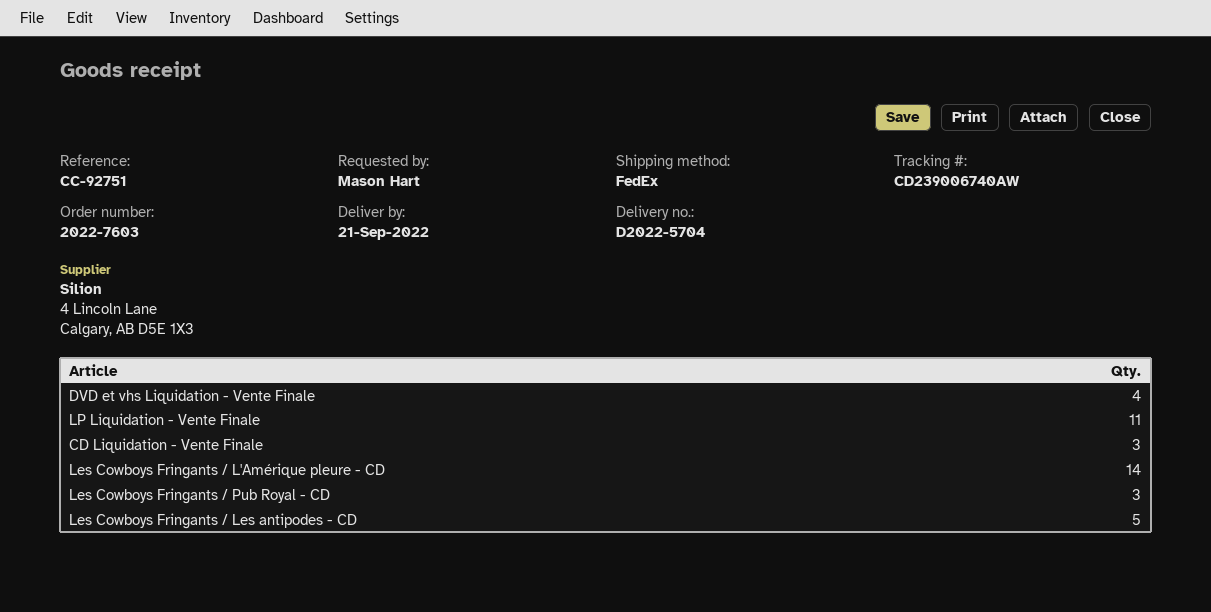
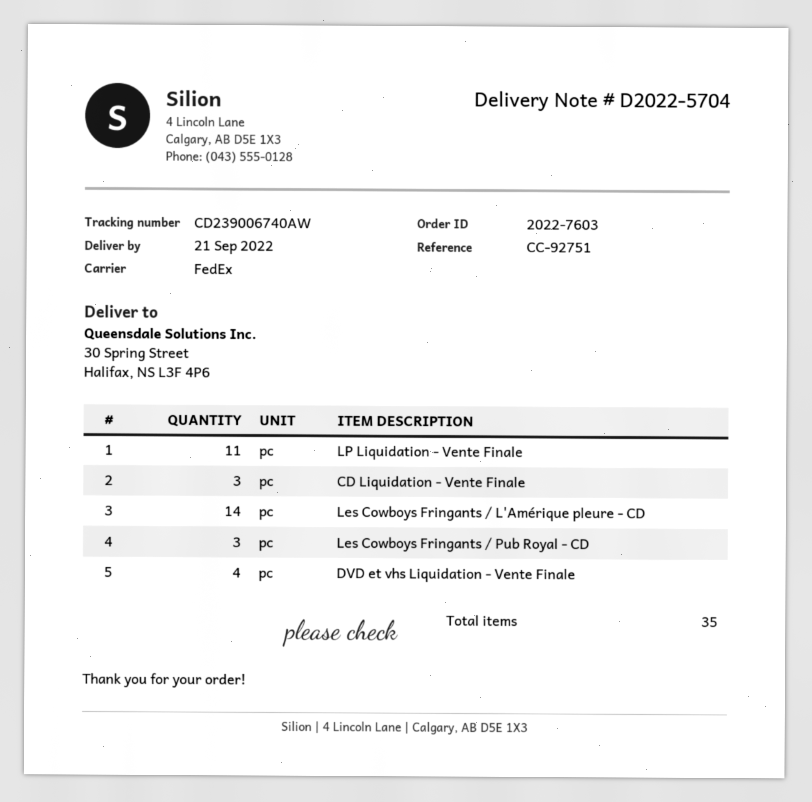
Les Cowboys Fringants / Les antipodes - CD: 5 -> none

